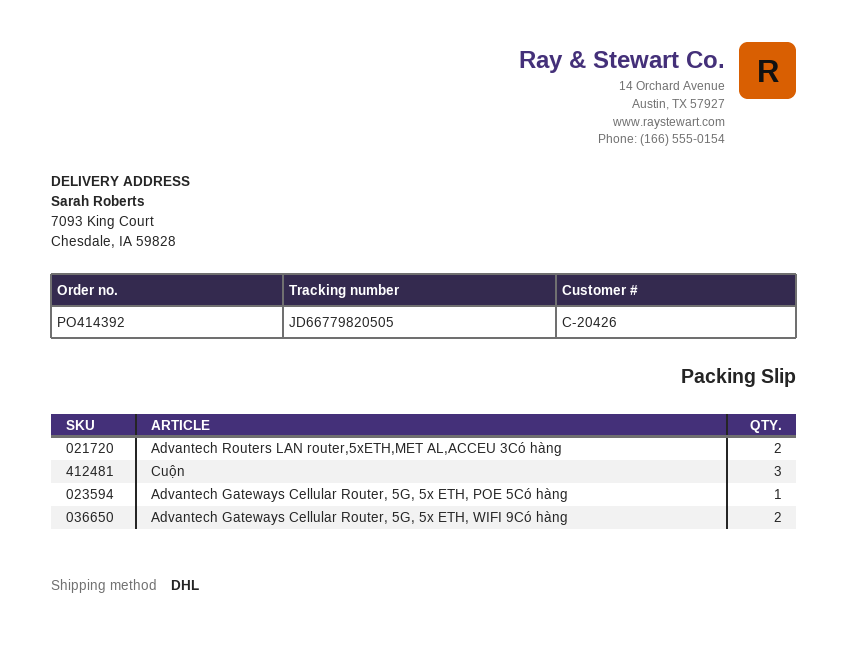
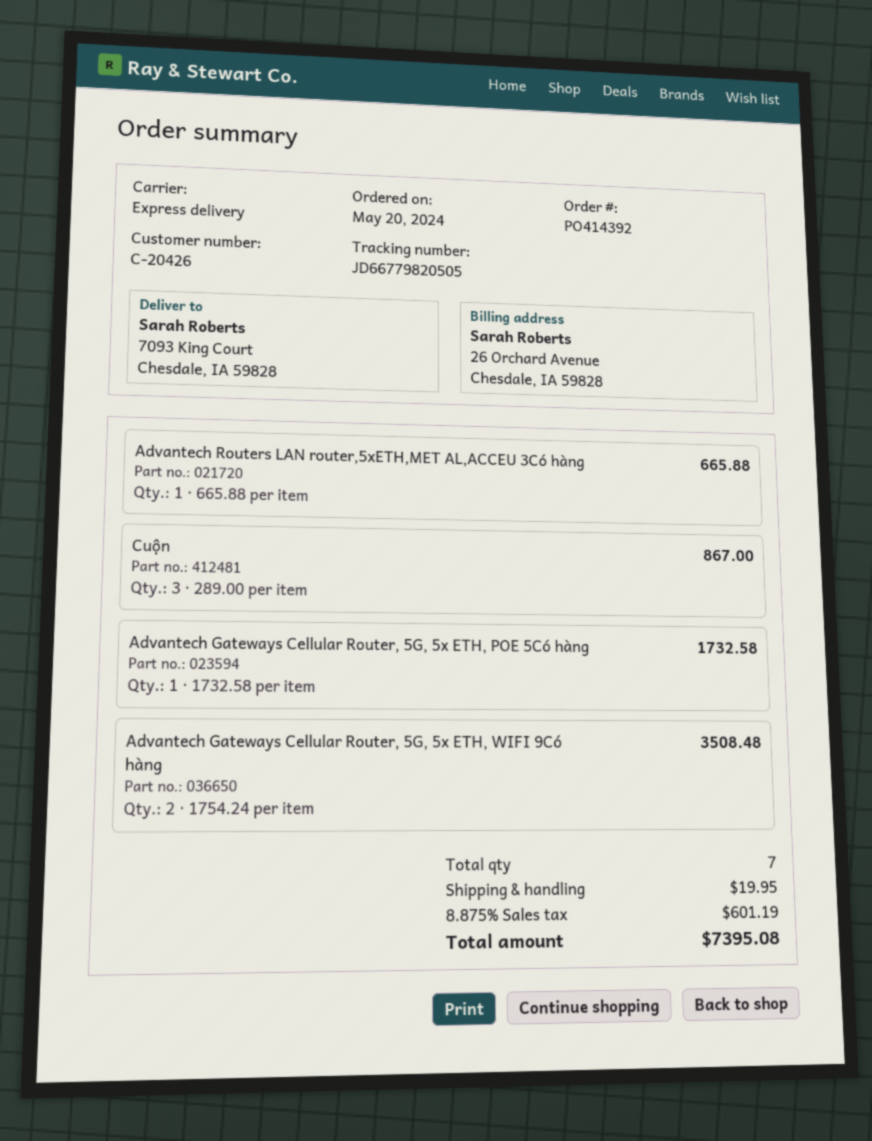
shipping method: DHL -> express
Advantech Routers LAN router,5xETH,MET AL,ACCEU 3Có hàng: 2 -> 1

